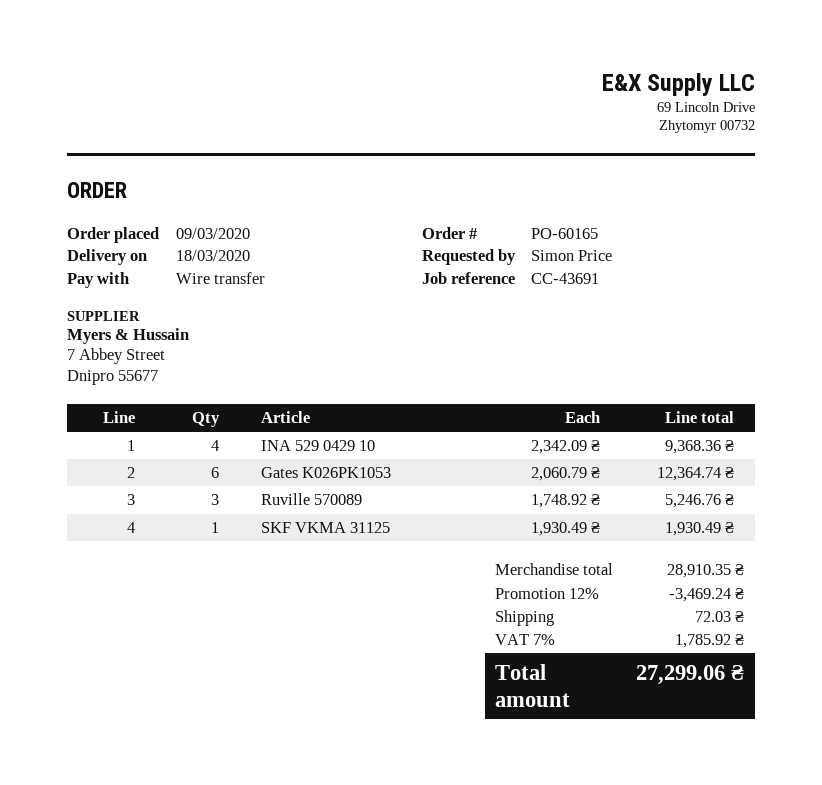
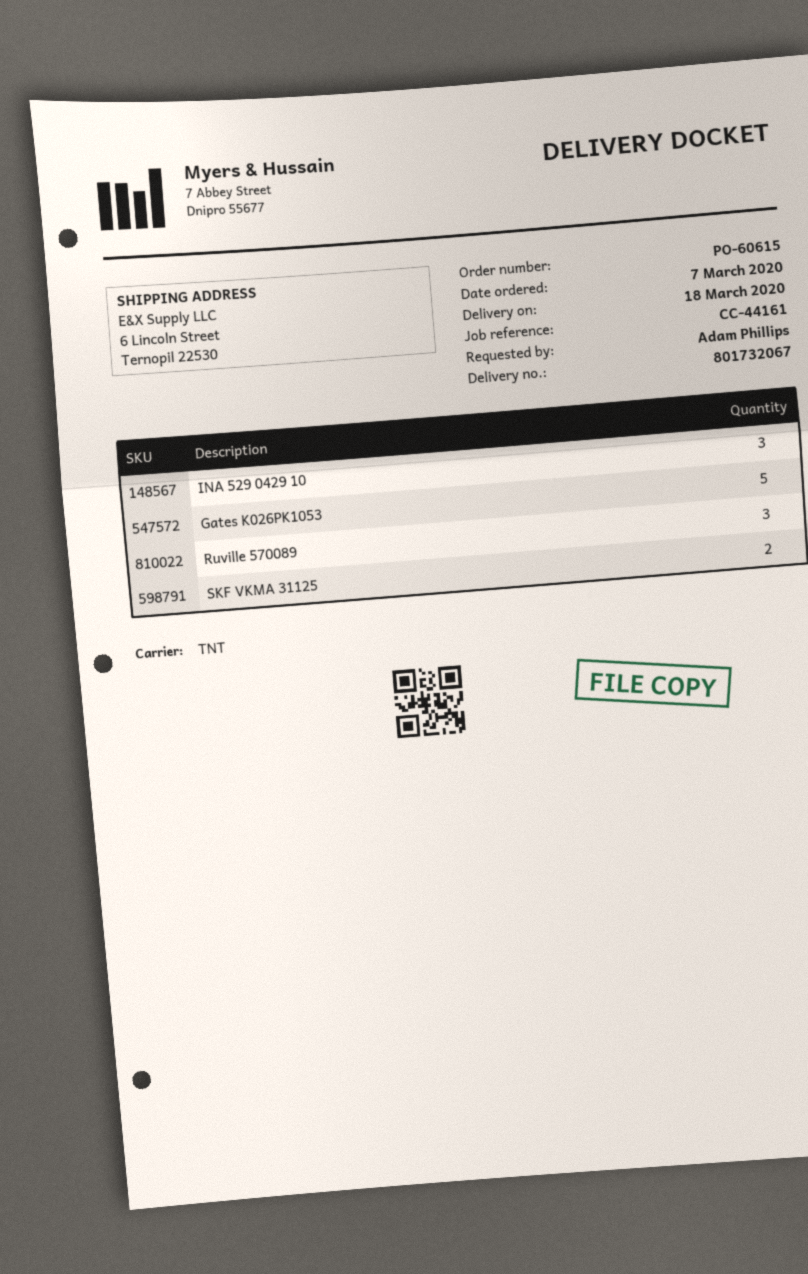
order number: PO-60165 -> PO-60615
order date: 2020-03-09 -> 2020-03-07
reference: CC-43691 -> CC-44161
ordered by: Simon Price -> Adam Phillips
INA 529 0429 10: 4 -> 3
Gates K026PK1053: 6 -> 5
SKF VKMA 31125: 1 -> 2

